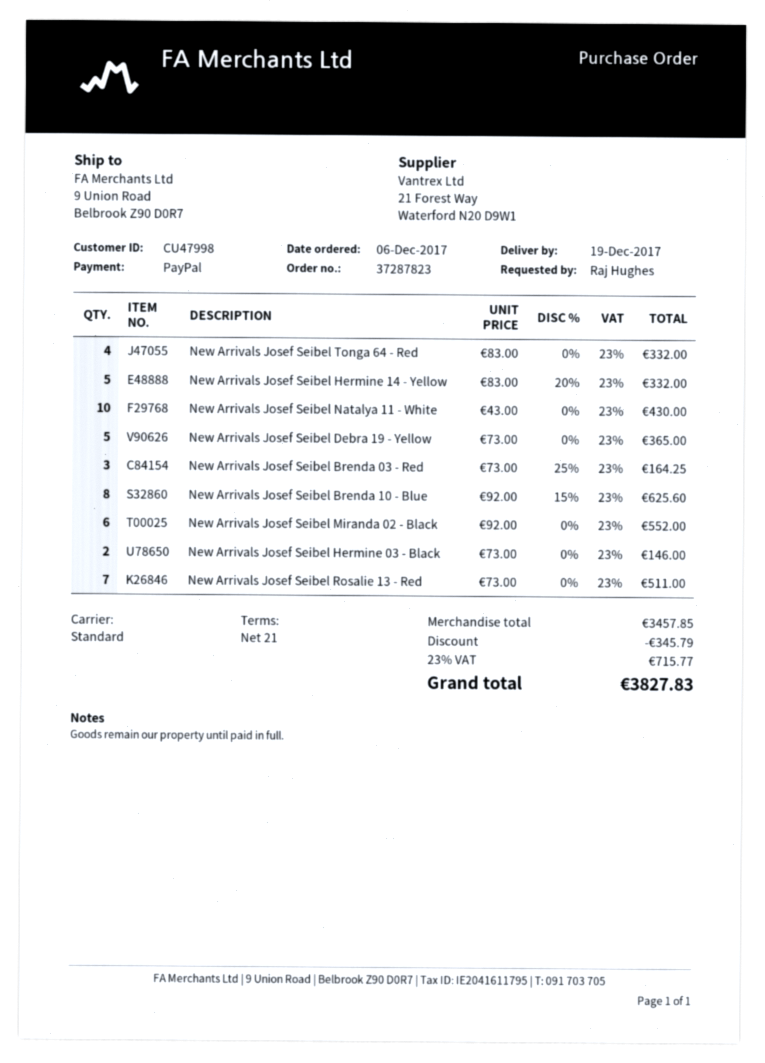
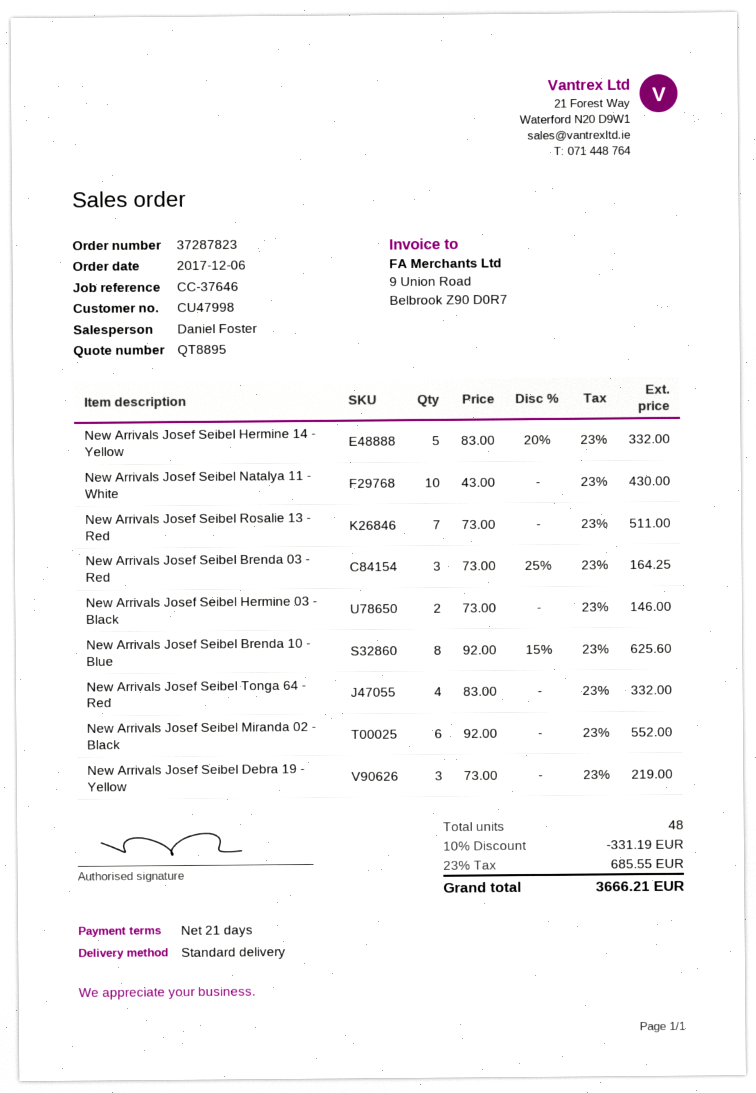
New Arrivals Josef Seibel Debra 19 - Yellow: 5 x 73.00 = 365.00 -> 3 x 73.00 = 219.00
discount: 345.79 -> 331.19
tax: 23% = 715.77 -> 23% = 685.55
total: 3827.83 -> 3666.21

